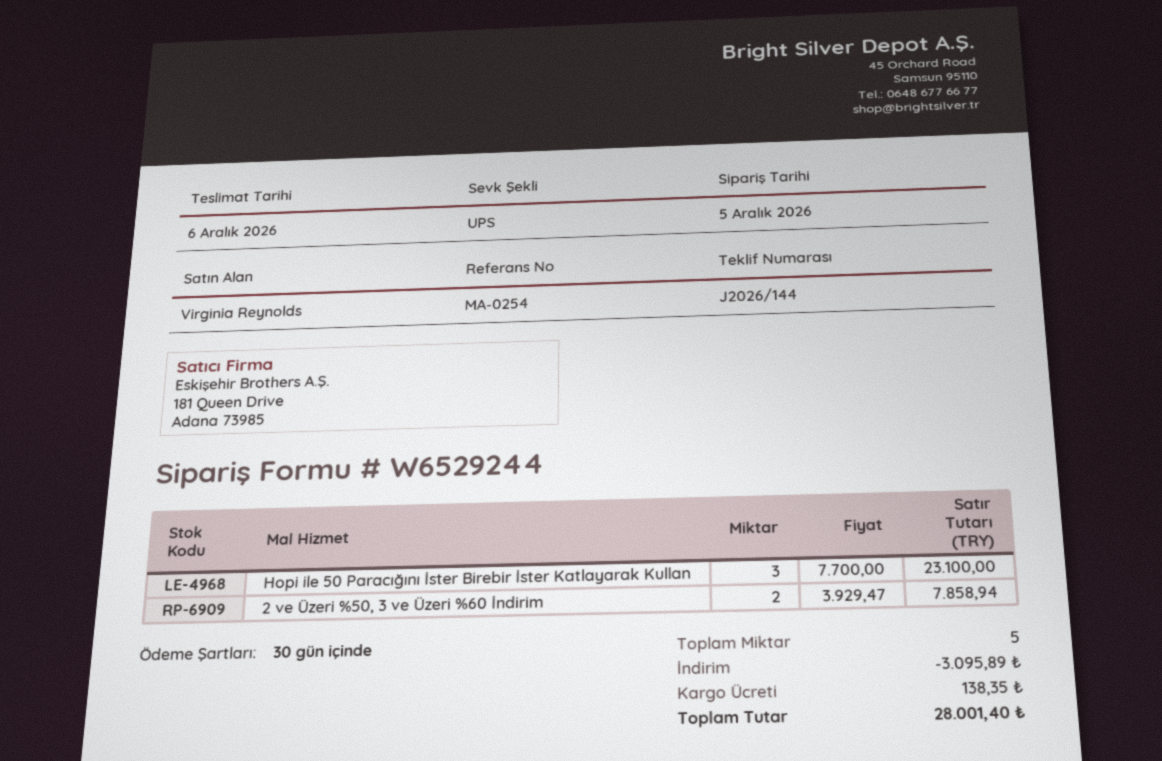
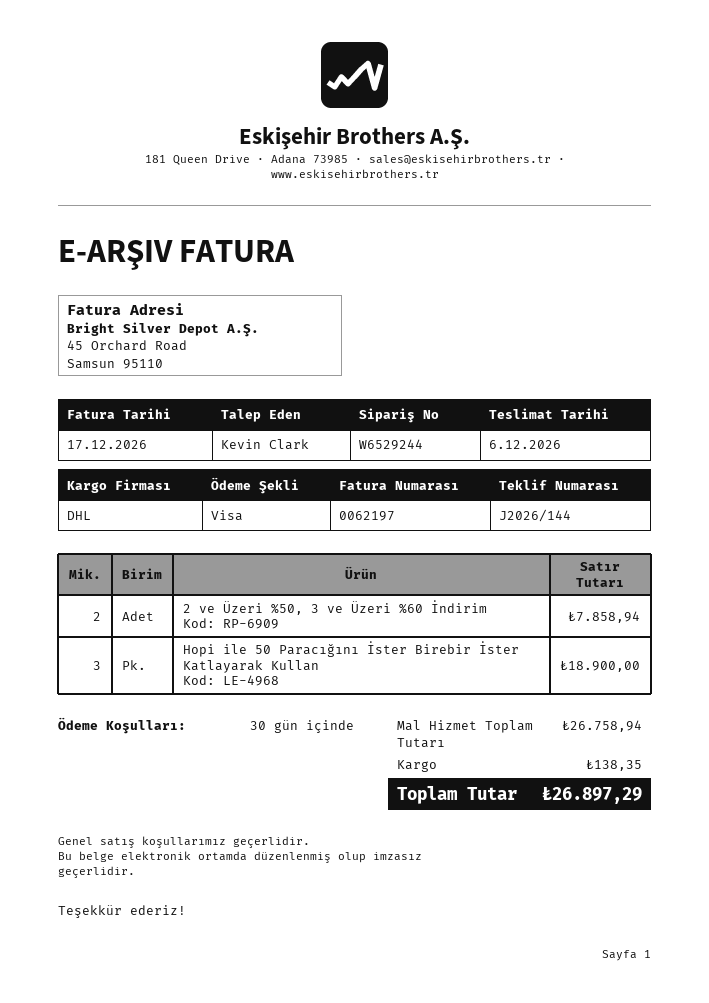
ordered by: Virginia Reynolds -> Kevin Clark
shipping method: UPS -> DHL
Hopi ile 50 Paracığını İster Birebir İster Katlayarak Kullan: 3 for 23100.00 -> 3 for 18900.00
discount: 3095.89 -> none
total: 28001.40 -> 26897.29

